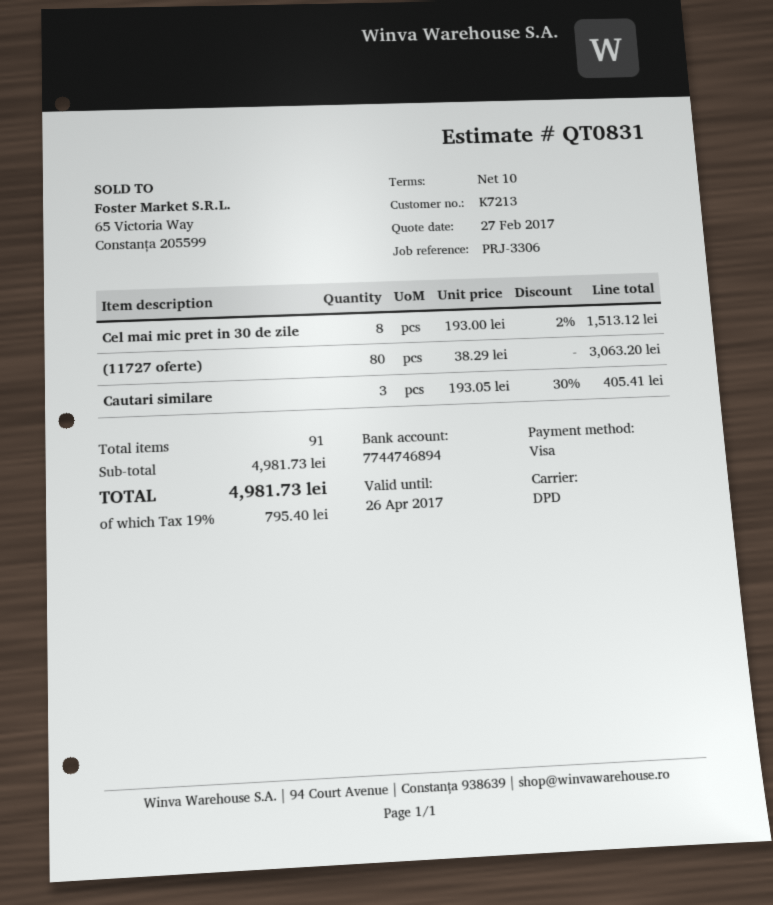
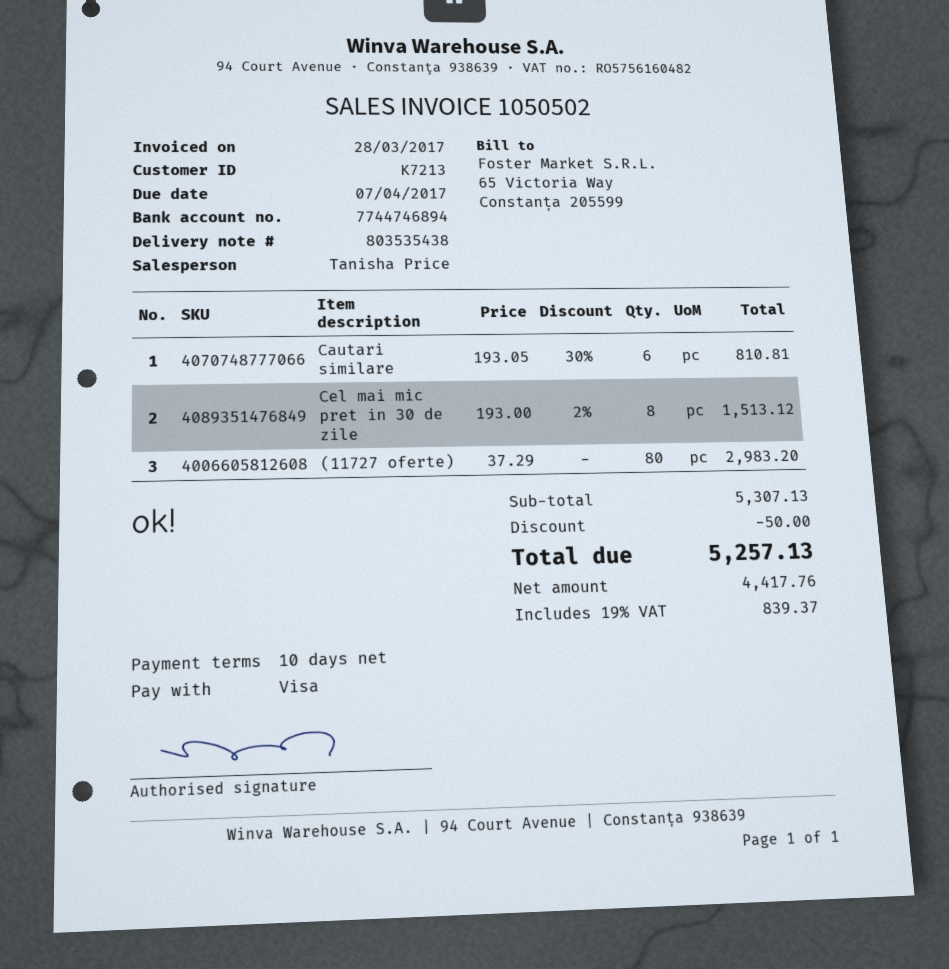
(11727 oferte): 80 x 38.29 = 3063.20 -> 80 x 37.29 = 2983.20
Cautari similare: 3 x 193.05 - 30% = 405.41 -> 6 x 193.05 - 30% = 810.81
subtotal: 4981.73 -> 5307.13
discount: none -> 50.00
tax: 19% = 795.40 -> 19% = 839.37
total: 4981.73 -> 5257.13

